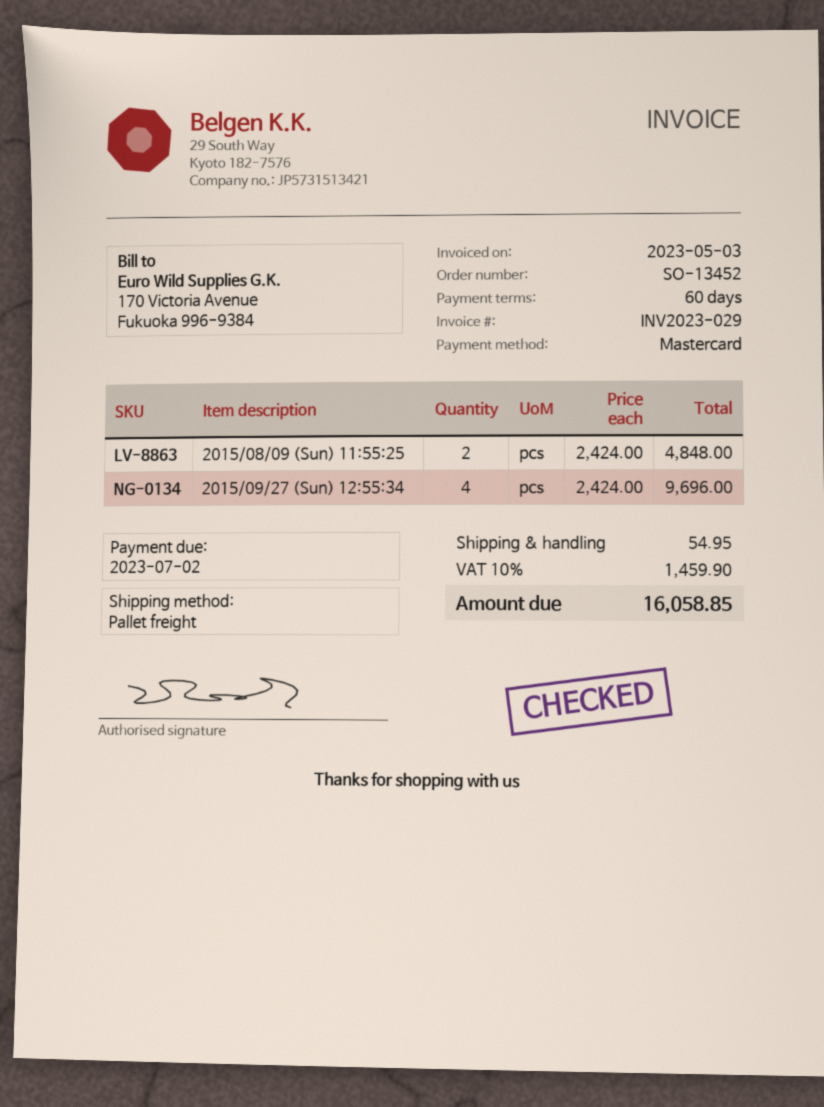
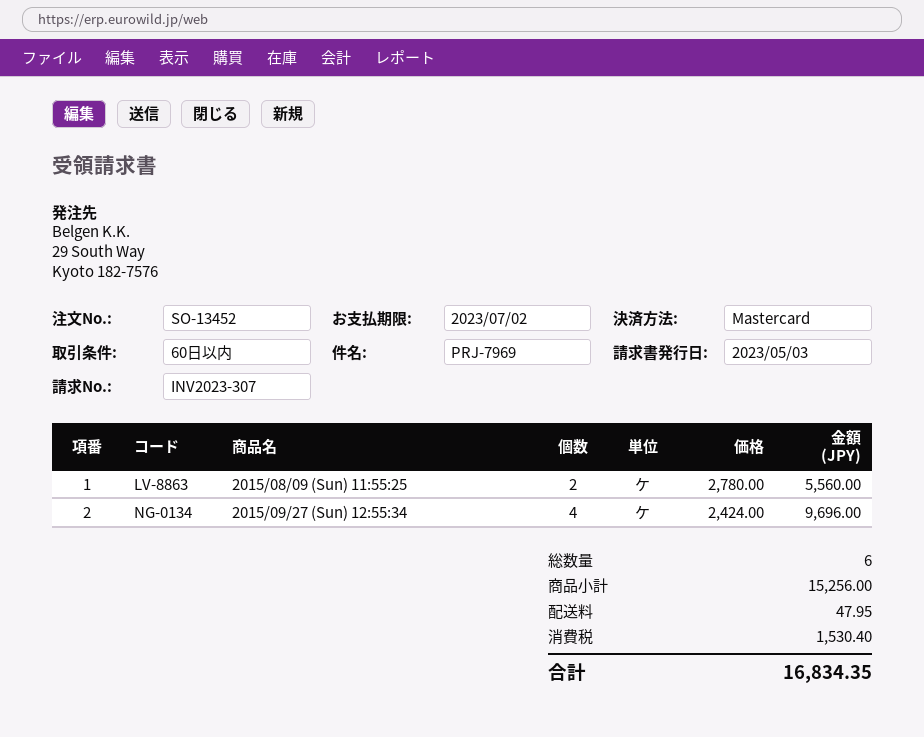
invoice number: INV2023-029 -> INV2023-307
2015/08/09 (Sun) 11:55:25: 2 x 2424.00 = 4848.00 -> 2 x 2780.00 = 5560.00
shipping: 54.95 -> 47.95
tax: 1459.90 -> 1530.40
total: 16058.85 -> 16834.35

